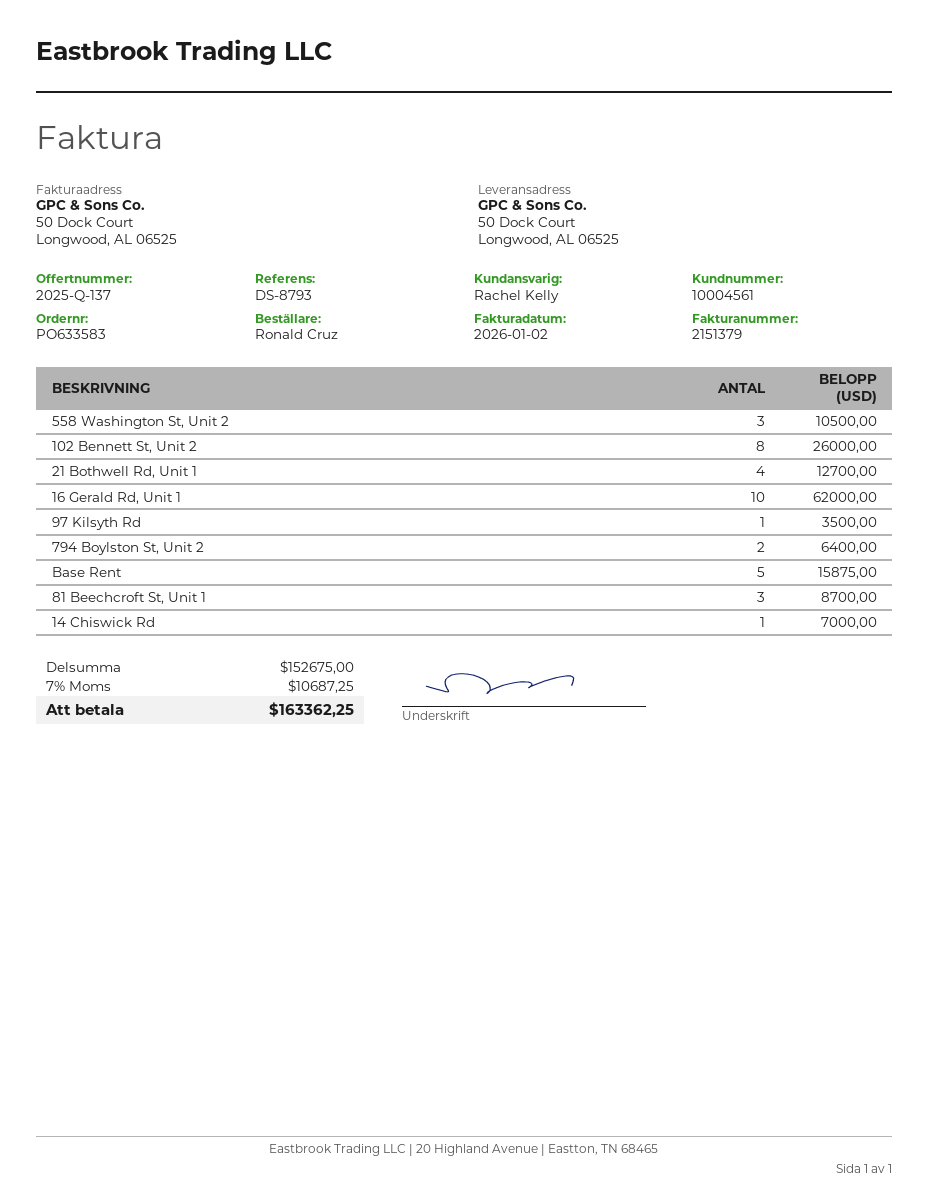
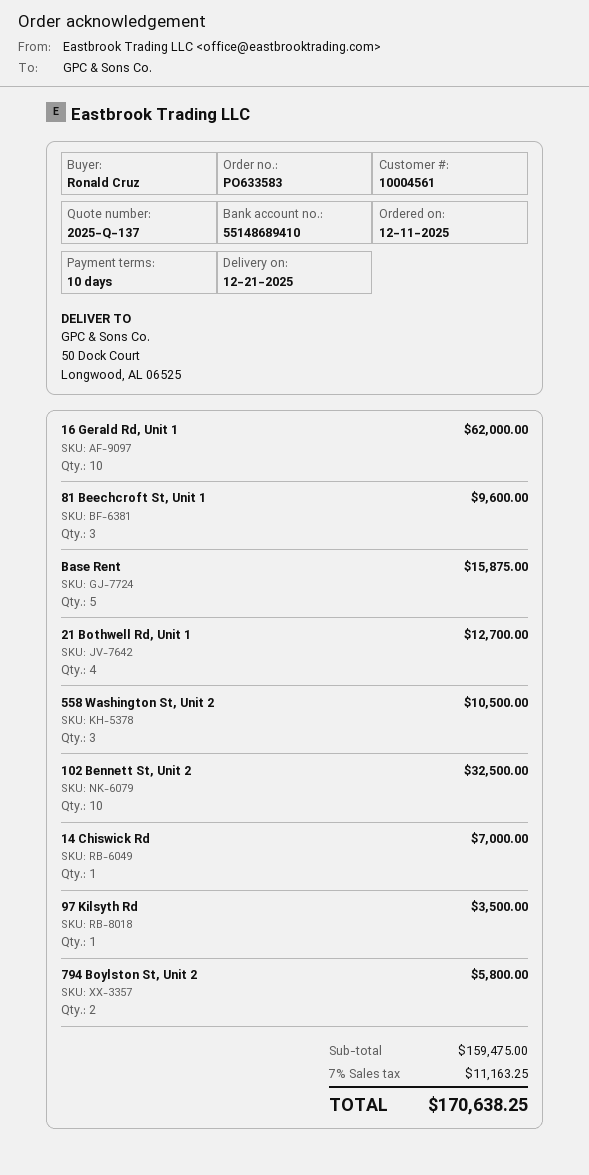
102 Bennett St, Unit 2: 8 for 26000.00 -> 10 for 32500.00
794 Boylston St, Unit 2: 2 for 6400.00 -> 2 for 5800.00
81 Beechcroft St, Unit 1: 3 for 8700.00 -> 3 for 9600.00
subtotal: 152675.00 -> 159475.00
tax: 7% = 10687.25 -> 7% = 11163.25
total: 163362.25 -> 170638.25

